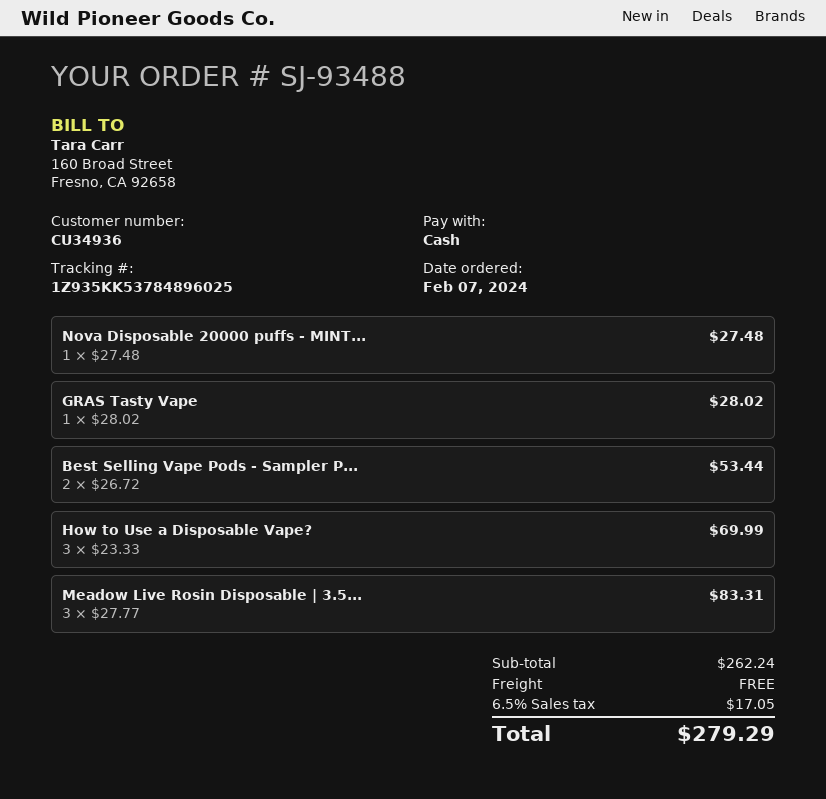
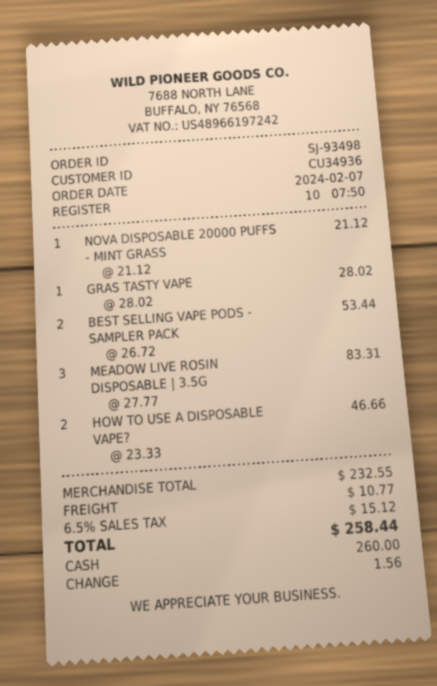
order number: SJ-93488 -> SJ-93498
Nova Disposable 20000 puffs - MINT...: 1 x 27.48 = 27.48 -> 1 x 21.12 = 21.12
How to Use a Disposable Vape?: 3 x 23.33 = 69.99 -> 2 x 23.33 = 46.66
subtotal: 262.24 -> 232.55
shipping: 0.00 -> 10.77
tax: 6.5% = 17.05 -> 6.5% = 15.12
total: 279.29 -> 258.44

